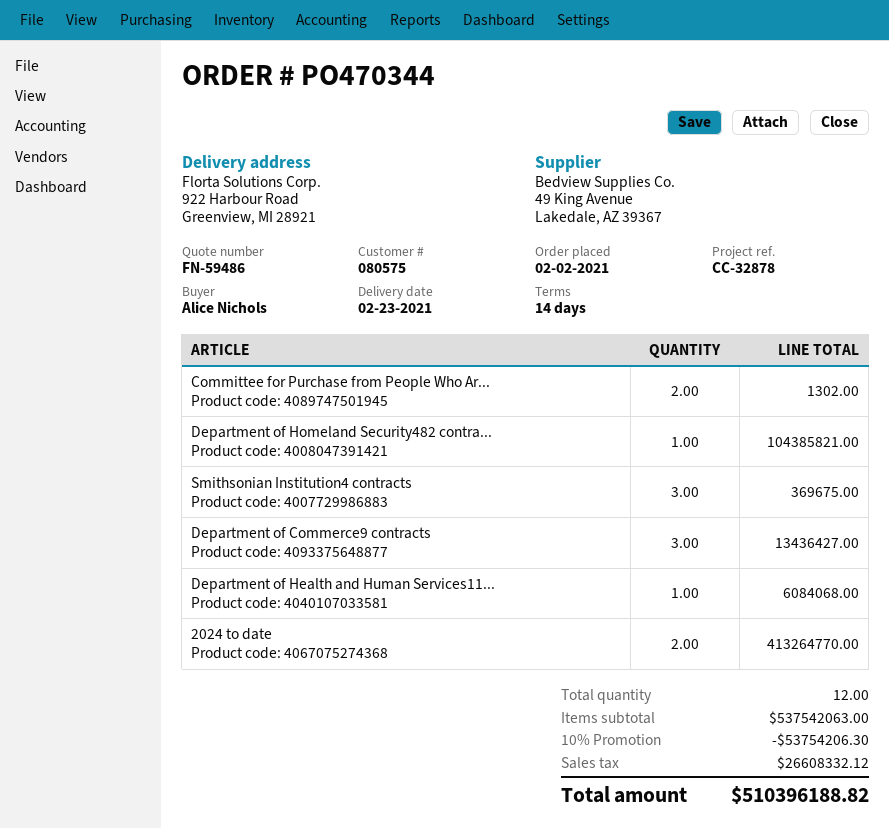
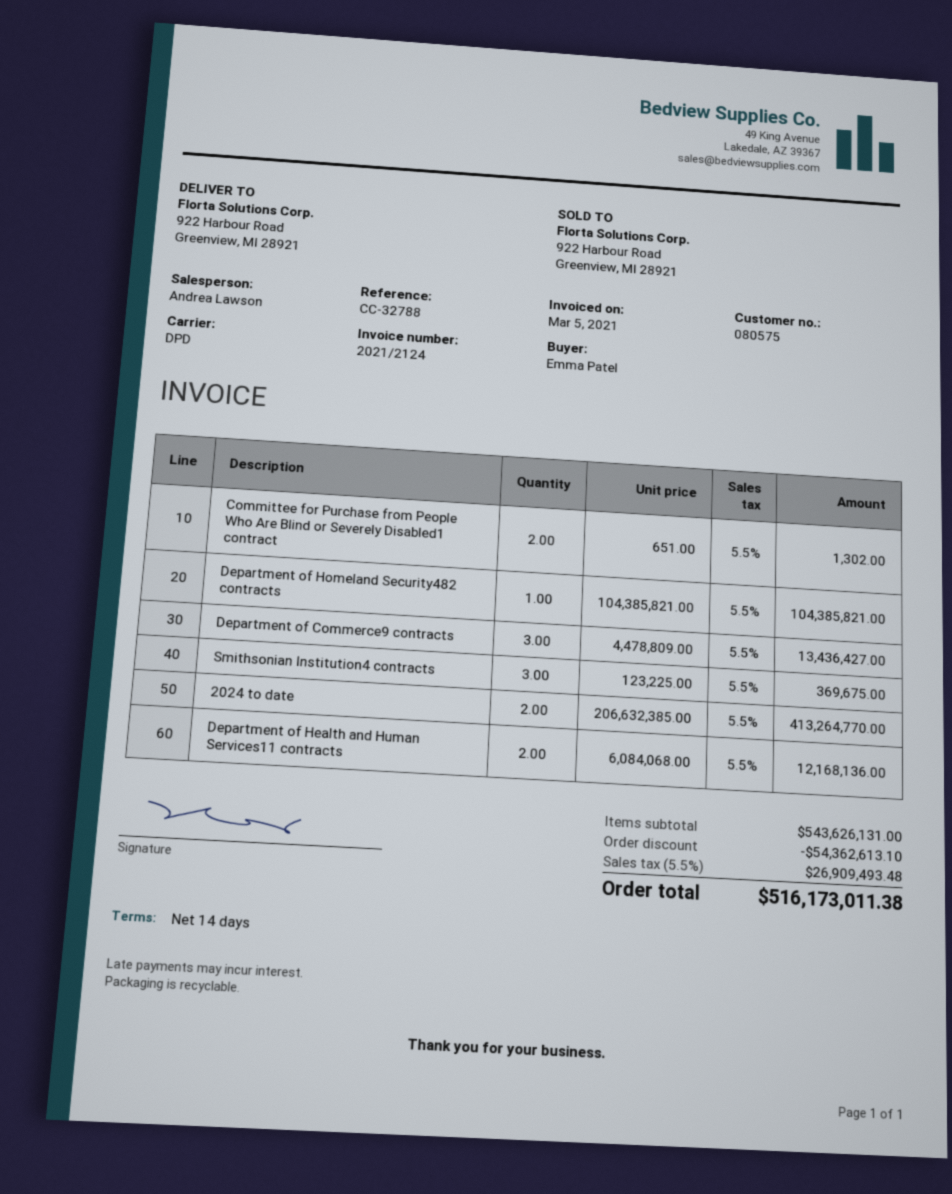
reference: CC-32878 -> CC-32788
ordered by: Alice Nichols -> Emma Patel
Department of Health and Human Services11...: 1 for 6084068.00 -> 2 for 12168136.00
subtotal: 537542063.00 -> 543626131.00
discount: 53754206.30 -> 54362613.10
tax: 26608332.12 -> 26909493.48
total: 510396188.82 -> 516173011.38

